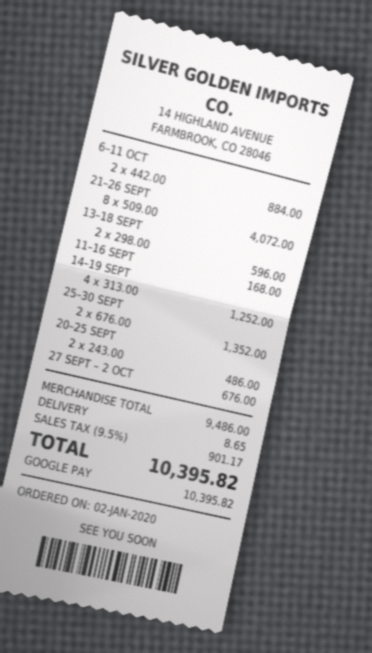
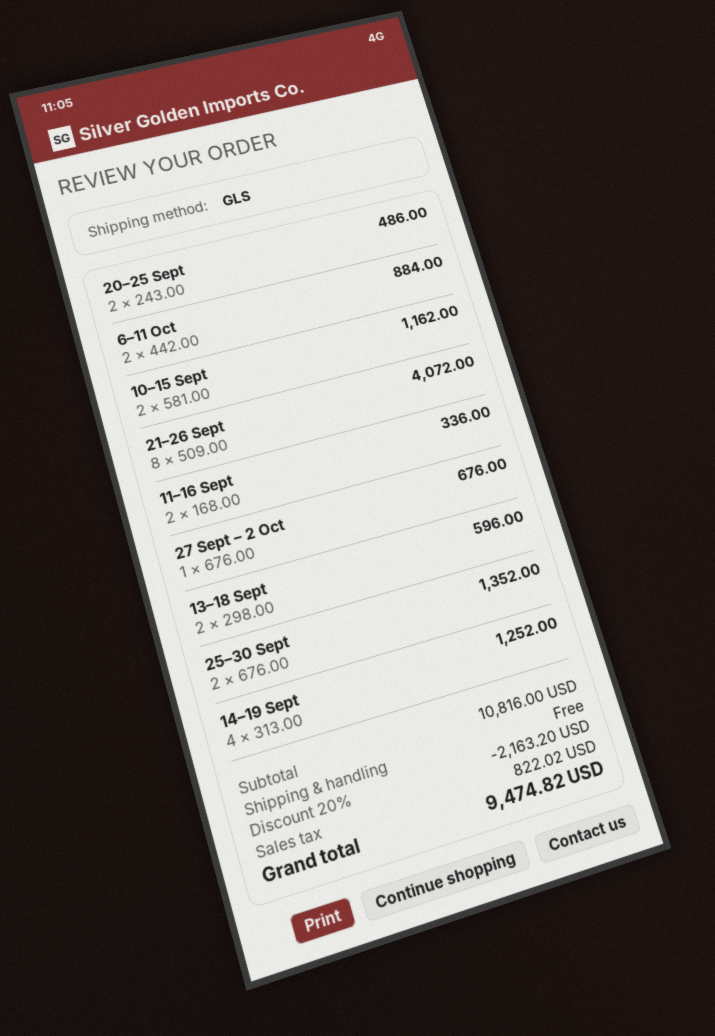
11–16 SEPT: 1 x 168.00 = 168.00 -> 2 x 168.00 = 336.00
10–15 Sept: none -> 2 x 581.00 = 1162.00
subtotal: 9486.00 -> 10816.00
discount: none -> 20% = 2163.20
shipping: 8.65 -> 0.00
tax: 901.17 -> 822.02
total: 10395.82 -> 9474.82

